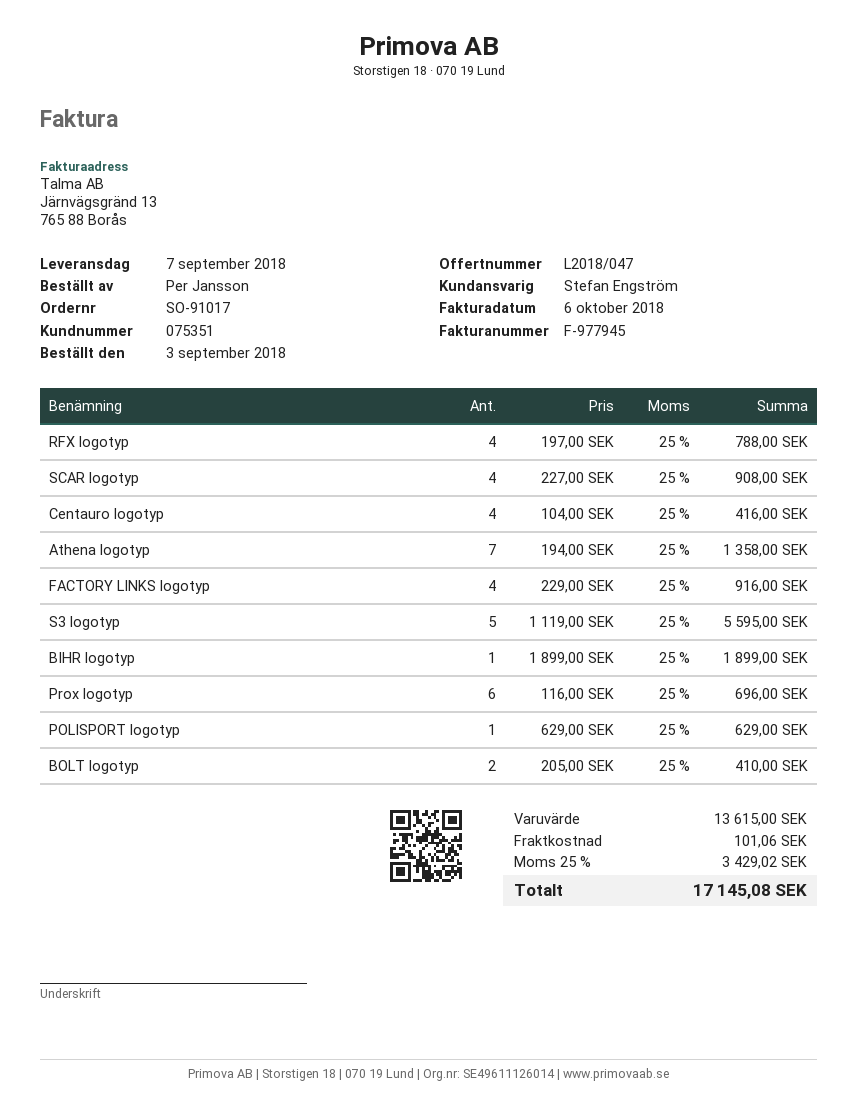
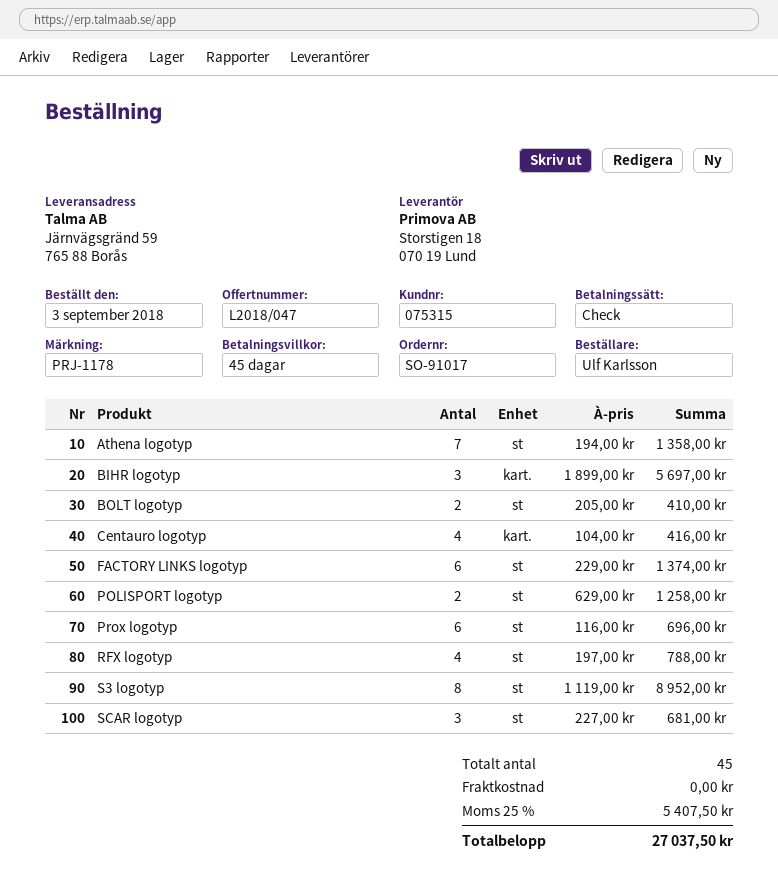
customer number: 075351 -> 075315
ordered by: Per Jansson -> Ulf Karlsson
SCAR logotyp: 4 x 227.00 = 908.00 -> 3 x 227.00 = 681.00
FACTORY LINKS logotyp: 4 x 229.00 = 916.00 -> 6 x 229.00 = 1374.00
S3 logotyp: 5 x 1119.00 = 5595.00 -> 8 x 1119.00 = 8952.00
BIHR logotyp: 1 x 1899.00 = 1899.00 -> 3 x 1899.00 = 5697.00
POLISPORT logotyp: 1 x 629.00 = 629.00 -> 2 x 629.00 = 1258.00
shipping: 101.06 -> 0.00
tax: 25% = 3429.02 -> 25% = 5407.50
total: 17145.08 -> 27037.50

